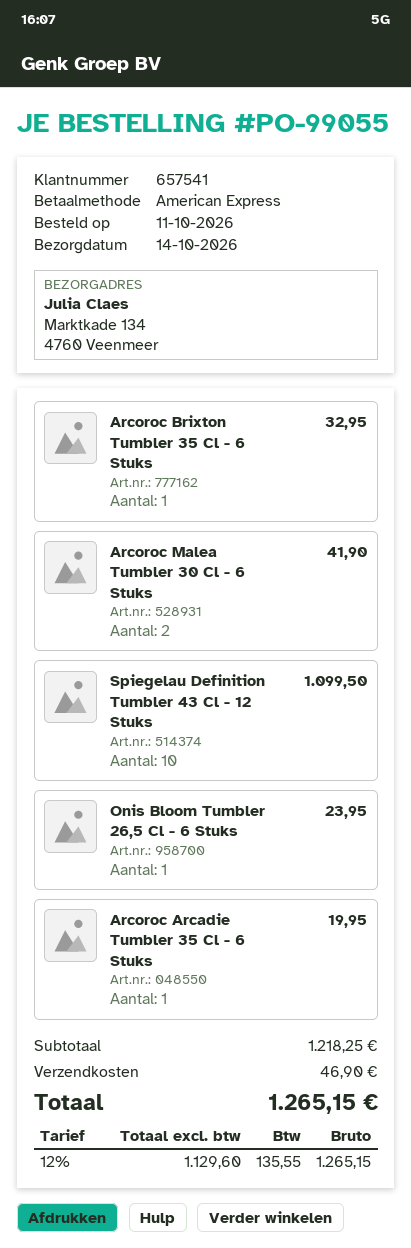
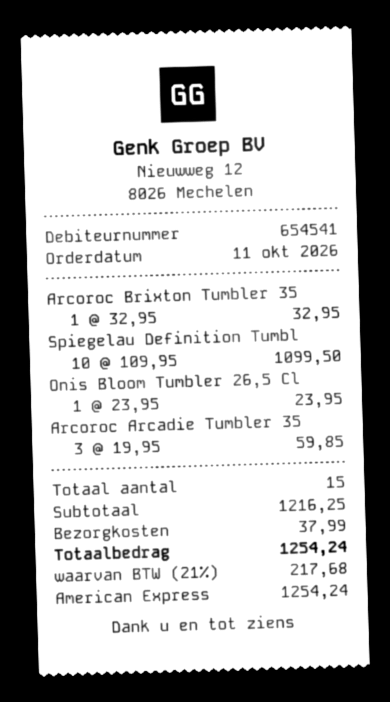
customer number: 657541 -> 654541
Arcoroc Malea Tumbler 30 Cl - 6 Stuks: 2 for 41.90 -> none
Arcoroc Arcadie Tumbler 35 Cl - 6 Stuks: 1 for 19.95 -> 3 for 59.85
subtotal: 1218.25 -> 1216.25
shipping: 46.90 -> 37.99
tax: 12% = 135.55 -> 21% = 217.68
total: 1265.15 -> 1254.24

